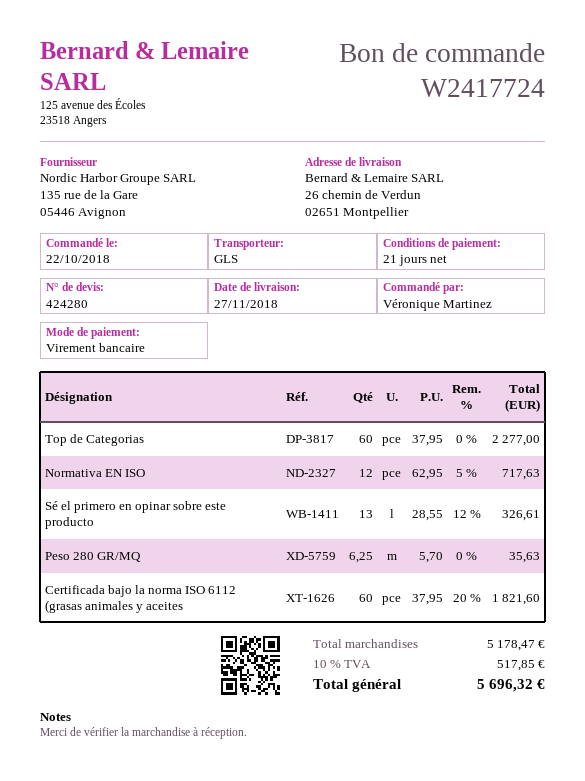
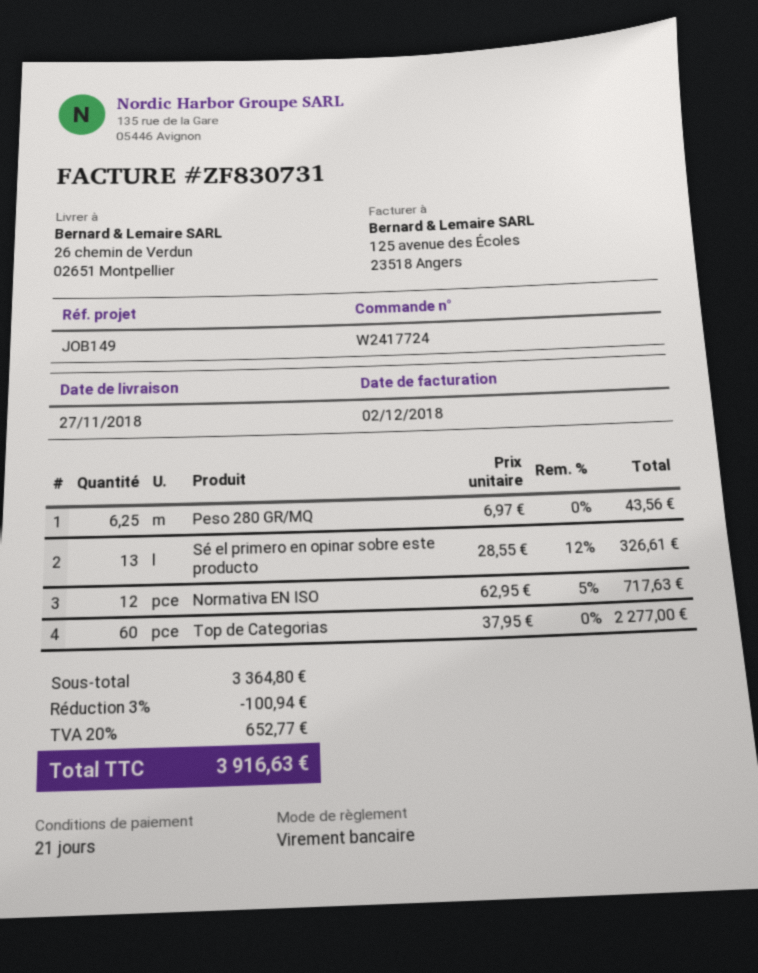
Peso 280 GR/MQ: 6.25 x 5.70 = 35.63 -> 6.25 x 6.97 = 43.56
Certificada bajo la norma ISO 6112 (grasas animales y aceites: 60 x 37.95 - 20% = 1821.60 -> none
subtotal: 5178.47 -> 3364.80
discount: none -> 3% = 100.94
tax: 10% = 517.85 -> 20% = 652.77
total: 5696.32 -> 3916.63

